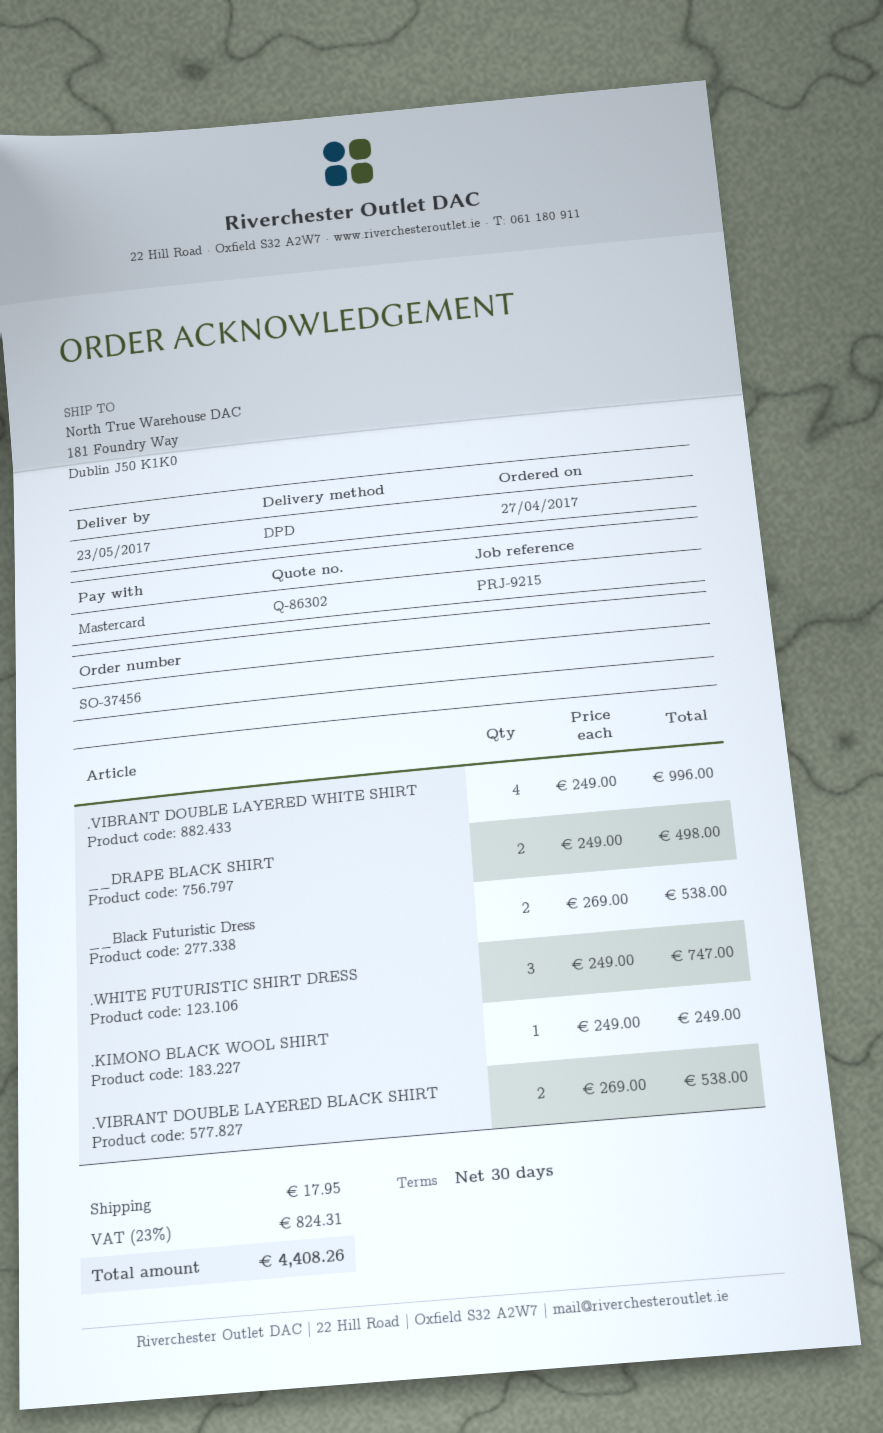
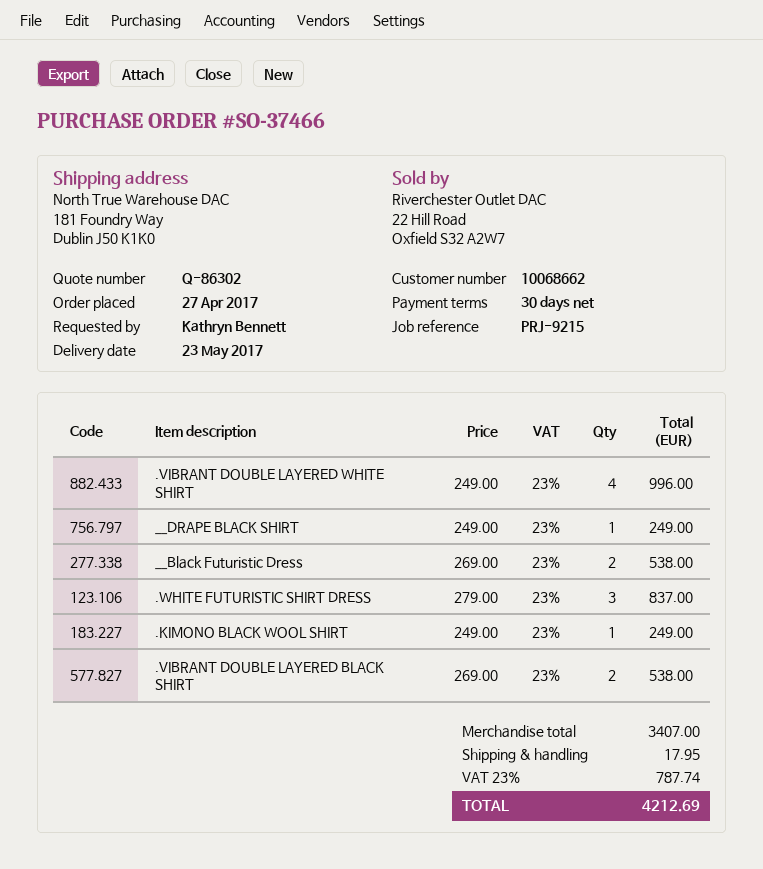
order number: SO-37456 -> SO-37466
__DRAPE BLACK SHIRT: 2 x 249.00 = 498.00 -> 1 x 249.00 = 249.00
.WHITE FUTURISTIC SHIRT DRESS: 3 x 249.00 = 747.00 -> 3 x 279.00 = 837.00
tax: 23% = 824.31 -> 23% = 787.74
total: 4408.26 -> 4212.69

